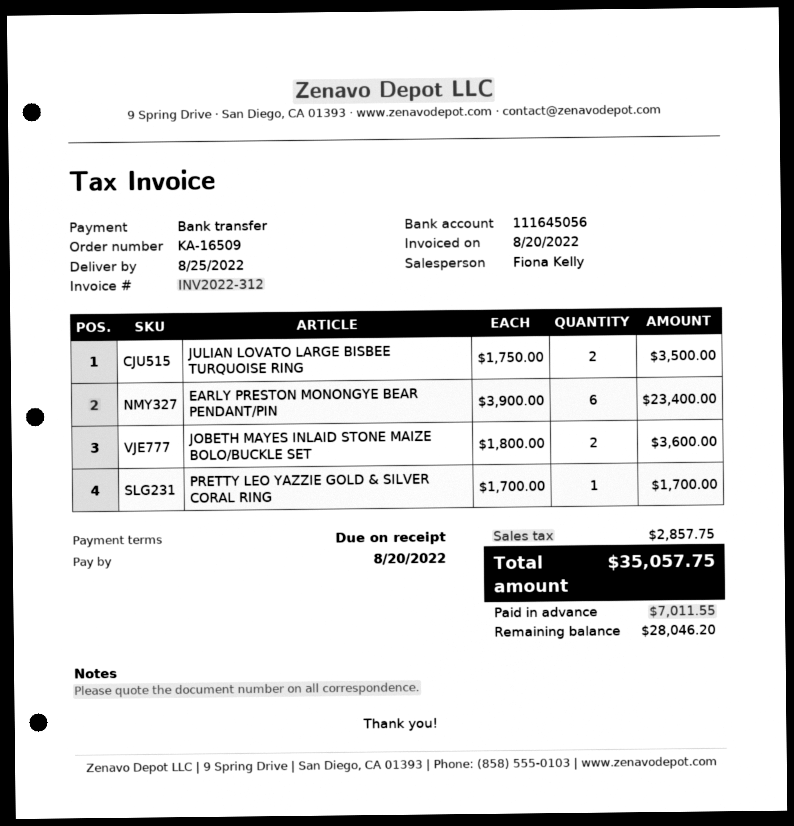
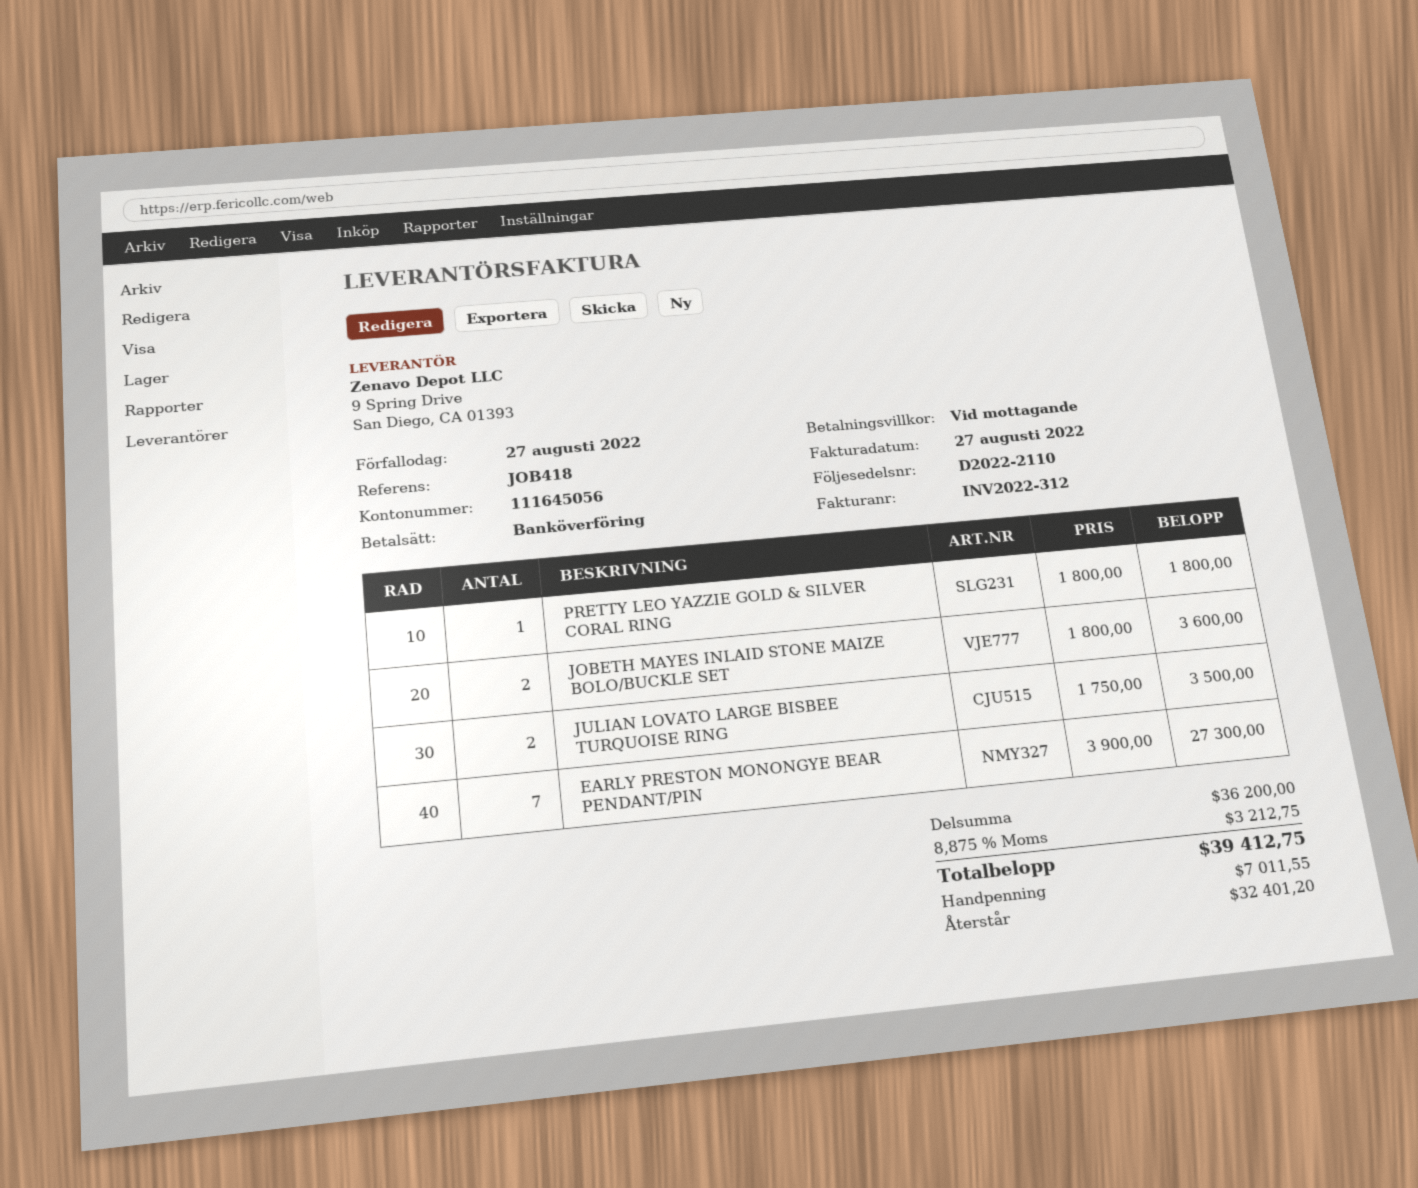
invoice date: 2022-08-20 -> 2022-08-27
due date: 2022-08-20 -> 2022-08-27
EARLY PRESTON MONONGYE BEAR PENDANT/PIN: 6 x 3900.00 = 23400.00 -> 7 x 3900.00 = 27300.00
PRETTY LEO YAZZIE GOLD & SILVER CORAL RING: 1 x 1700.00 = 1700.00 -> 1 x 1800.00 = 1800.00
tax: 2857.75 -> 3212.75
total: 35057.75 -> 39412.75
balance: 28046.20 -> 32401.20

